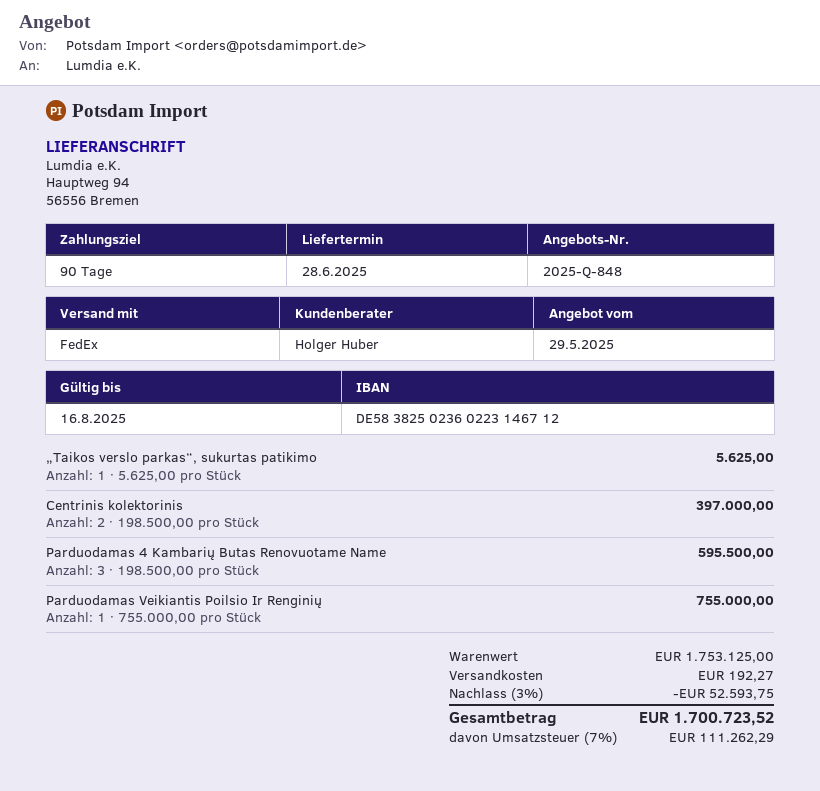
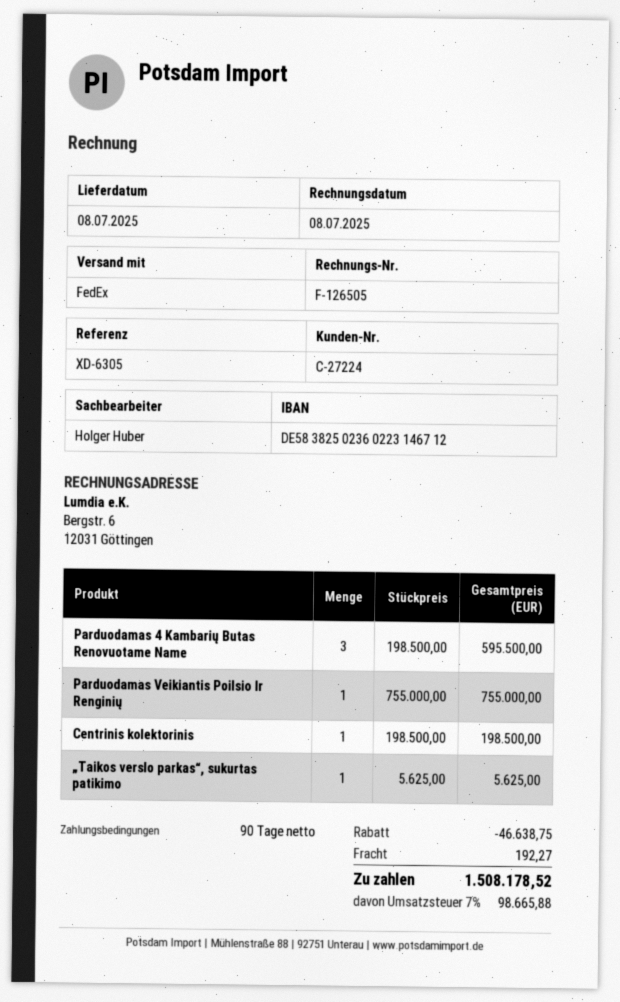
delivery date: 2025-06-28 -> 2025-07-08
Centrinis kolektorinis: 2 x 198500.00 = 397000.00 -> 1 x 198500.00 = 198500.00
discount: 52593.75 -> 46638.75
tax: 7% = 111262.29 -> 7% = 98665.88
total: 1700723.52 -> 1508178.52

